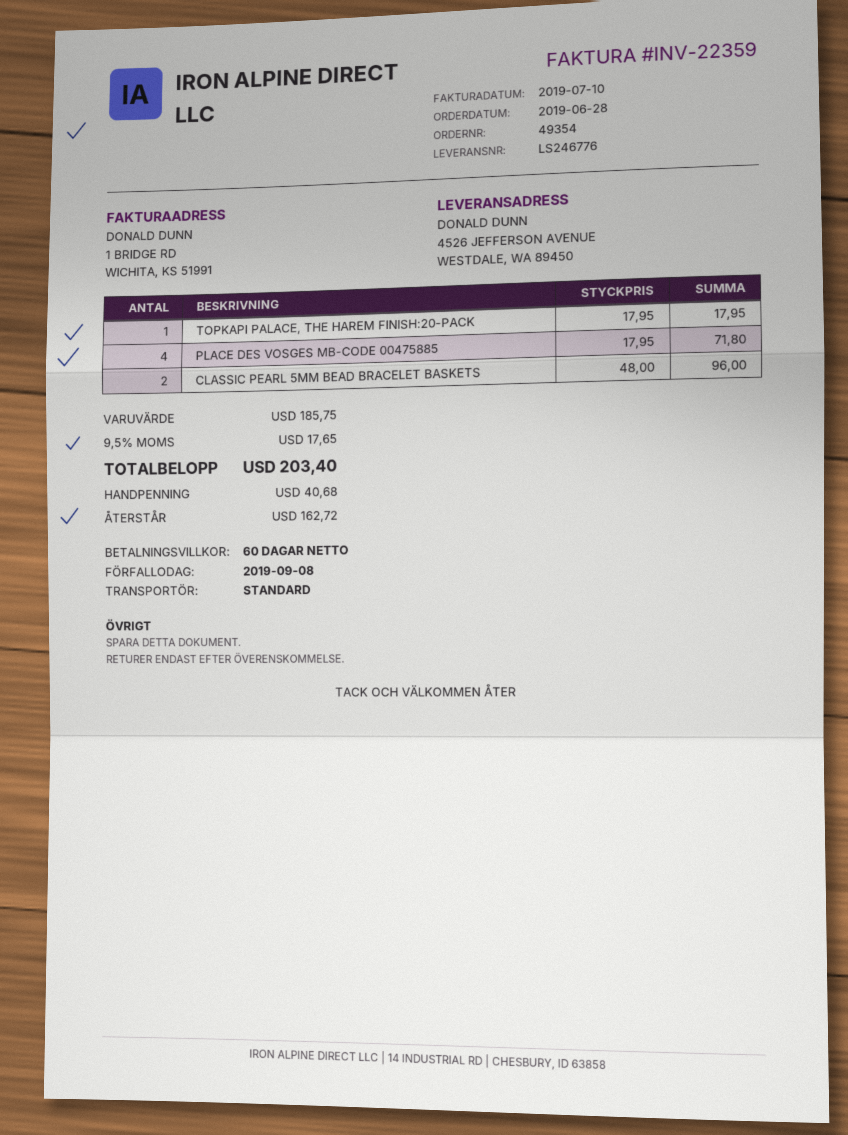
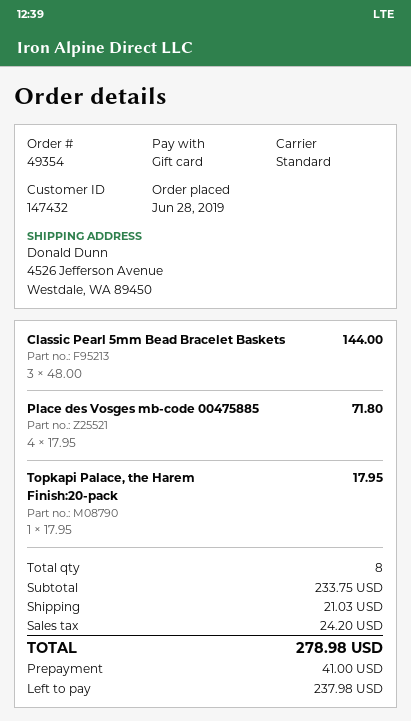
CLASSIC PEARL 5MM BEAD BRACELET BASKETS: 2 x 48.00 = 96.00 -> 3 x 48.00 = 144.00
subtotal: 185.75 -> 233.75
shipping: none -> 21.03
tax: 17.65 -> 24.20
total: 203.40 -> 278.98
deposit: 40.68 -> 41.00
balance: 162.72 -> 237.98

